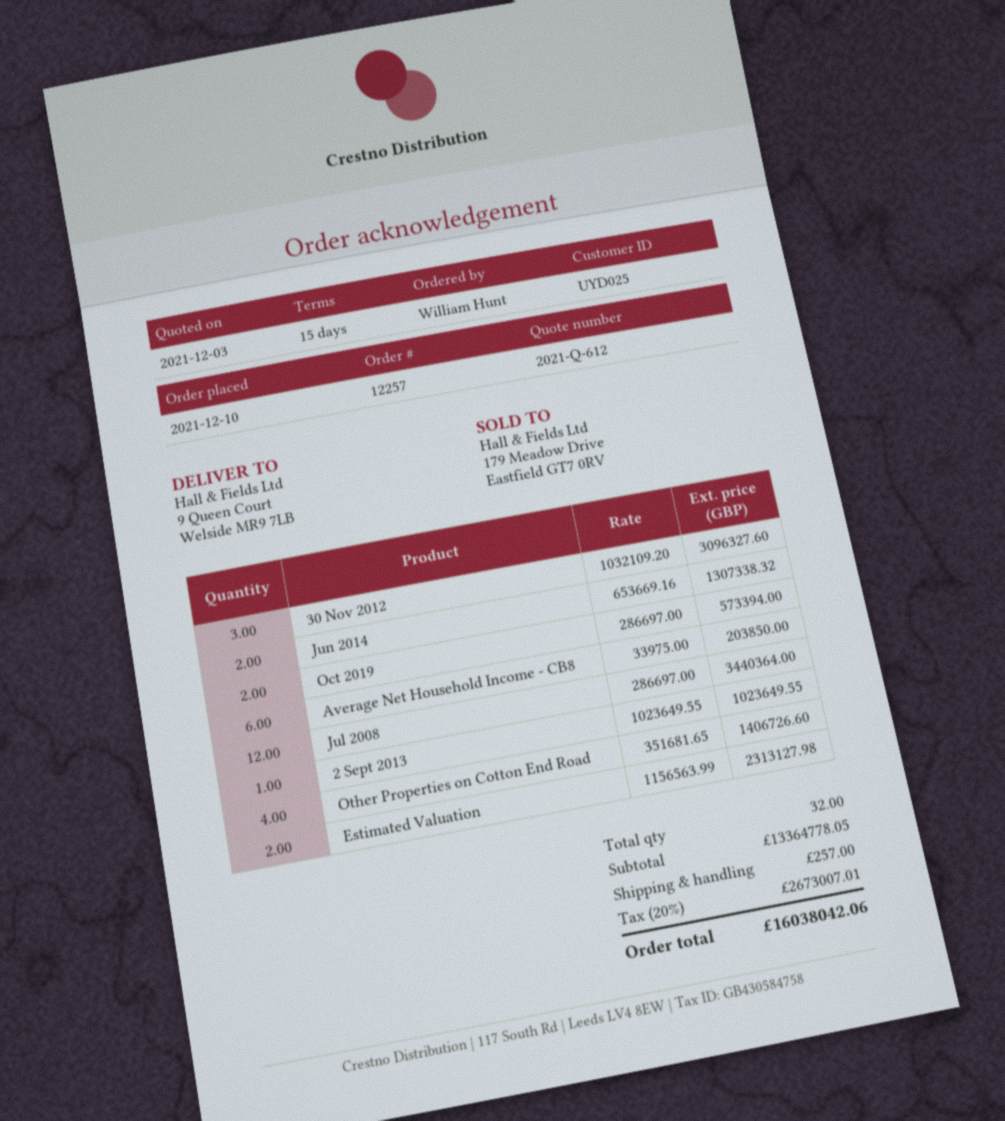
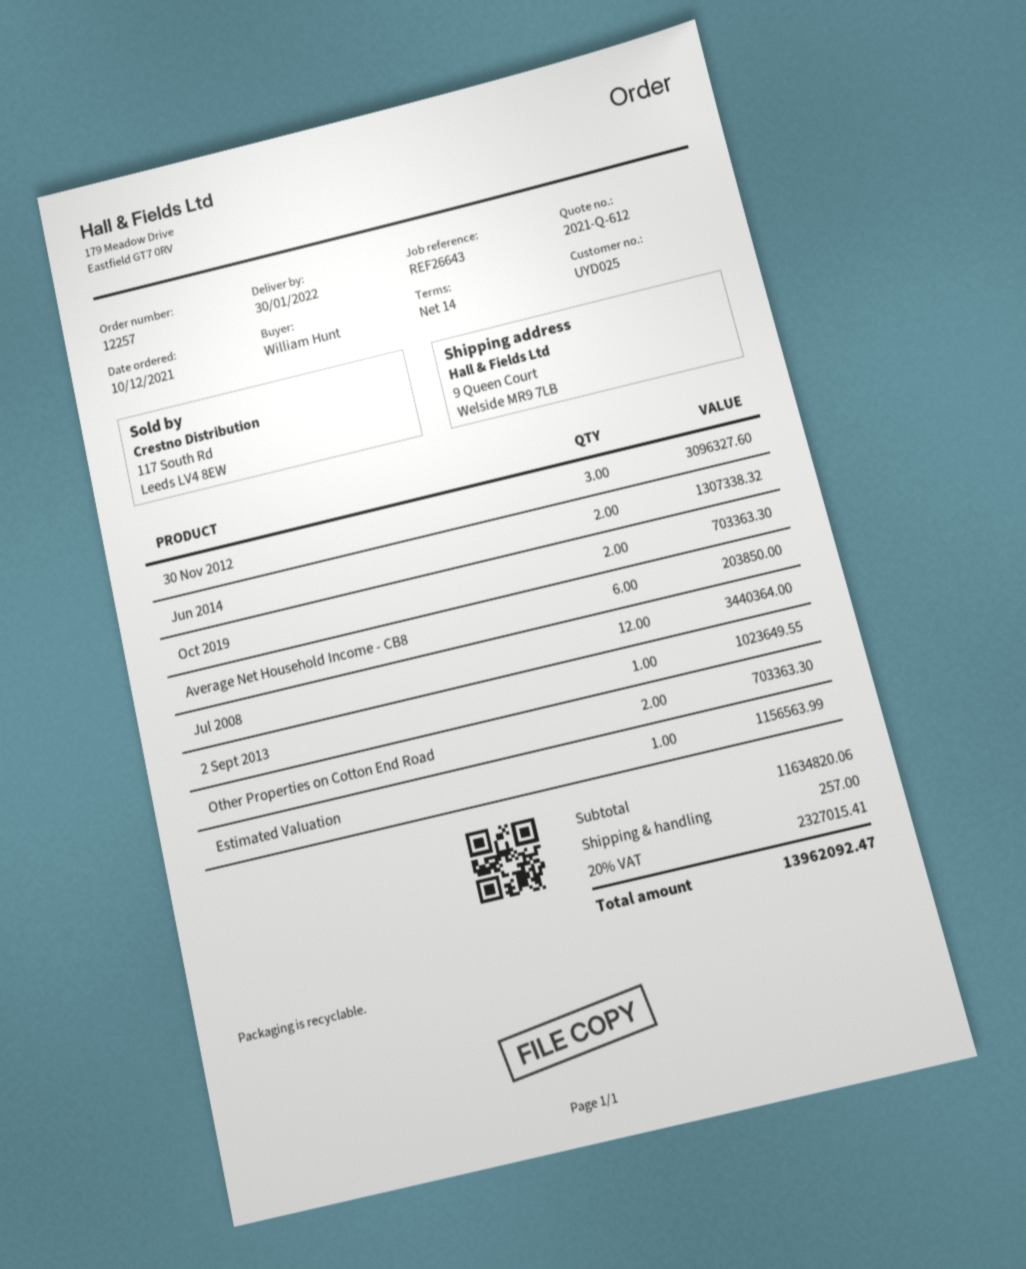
payment terms: 15 days -> 14 days
Oct 2019: 2 for 573394.00 -> 2 for 703363.30
Other Properties on Cotton End Road: 4 for 1406726.60 -> 2 for 703363.30
Estimated Valuation: 2 for 2313127.98 -> 1 for 1156563.99
subtotal: 13364778.05 -> 11634820.06
tax: 20% = 2673007.01 -> 20% = 2327015.41
total: 16038042.06 -> 13962092.47

